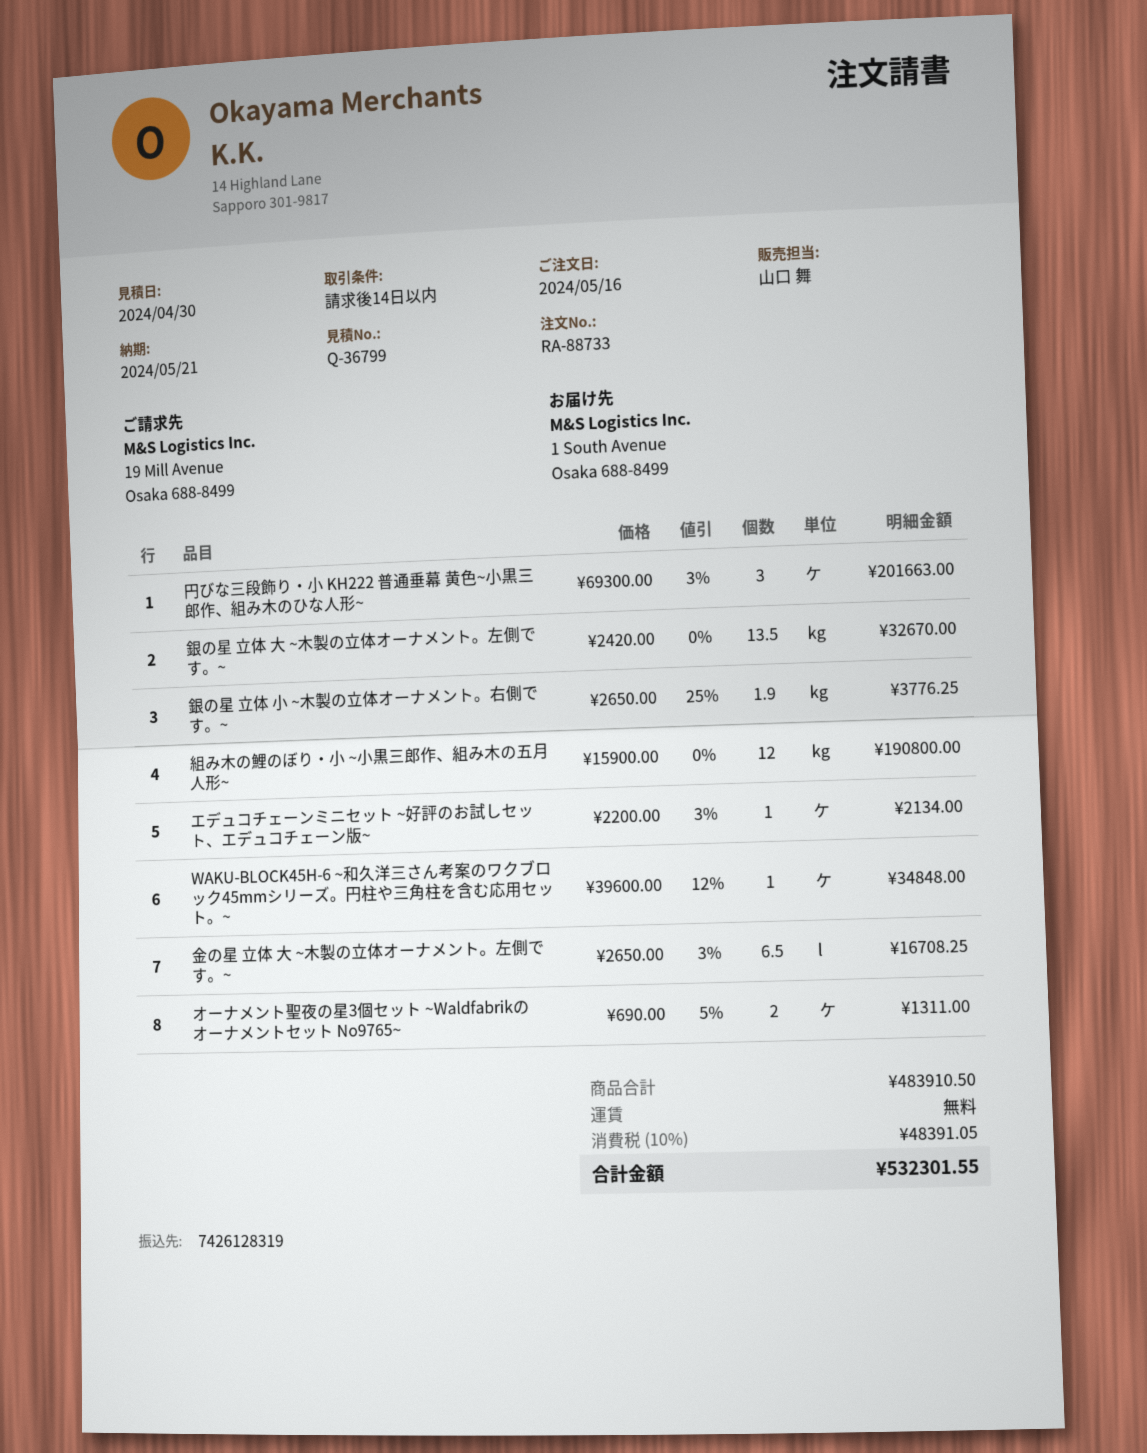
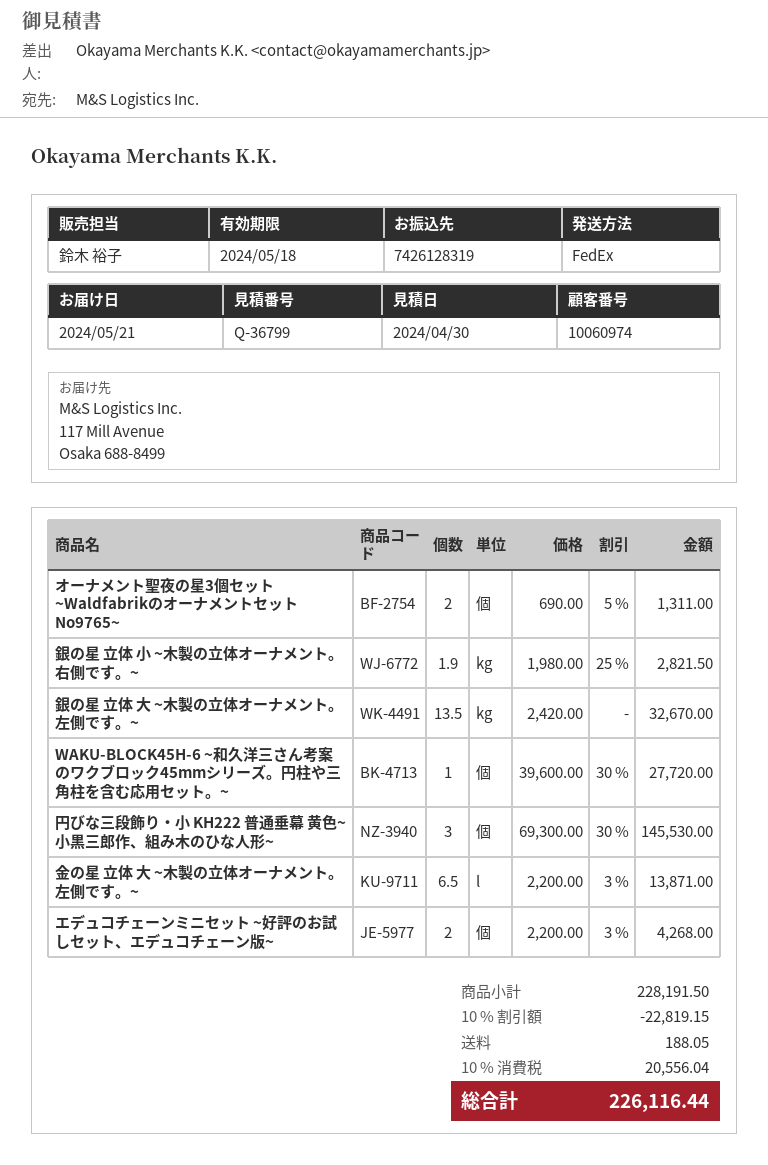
sales rep: 山口 舞 -> 鈴木 裕子
ship to: 1 South Avenue, Osaka 688-8499 -> 117 Mill Avenue, Osaka 688-8499
円びな三段飾り・小 KH222 普通垂幕 黄色~小黒三郎作、組み木のひな人形~: 3 x 69300.00 - 3% = 201663.00 -> 3 x 69300.00 - 30% = 145530.00
銀の星 立体 小 ~木製の立体オーナメント。右側です。~: 1.9 x 2650.00 - 25% = 3776.25 -> 1.9 x 1980.00 - 25% = 2821.50
組み木の鯉のぼり・小 ~小黒三郎作、組み木の五月人形~: 12 x 15900.00 = 190800.00 -> none
エデュコチェーンミニセット ~好評のお試しセット、エデュコチェーン版~: 1 x 2200.00 - 3% = 2134.00 -> 2 x 2200.00 - 3% = 4268.00
WAKU-BLOCK45H-6 ~和久洋三さん考案のワクブロック45mmシリーズ。円柱や三角柱を含む応用セット。~: 1 x 39600.00 - 12% = 34848.00 -> 1 x 39600.00 - 30% = 27720.00
金の星 立体 大 ~木製の立体オーナメント。左側です。~: 6.5 x 2650.00 - 3% = 16708.25 -> 6.5 x 2200.00 - 3% = 13871.00
subtotal: 483910.50 -> 228191.50
discount: none -> 10% = 22819.15
shipping: 0.00 -> 188.05
tax: 10% = 48391.05 -> 10% = 20556.04
total: 532301.55 -> 226116.44

